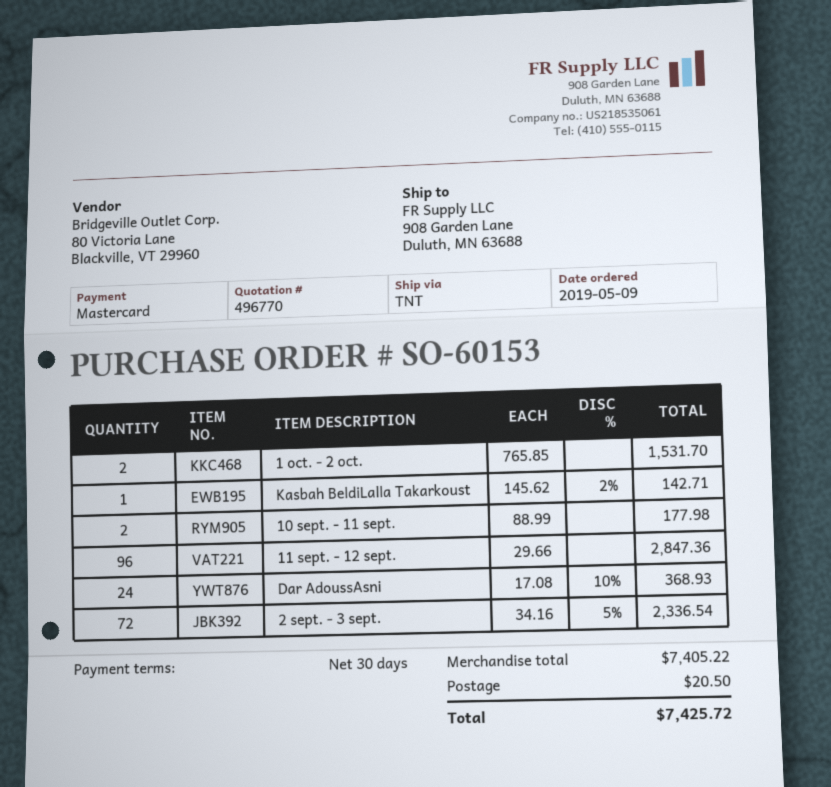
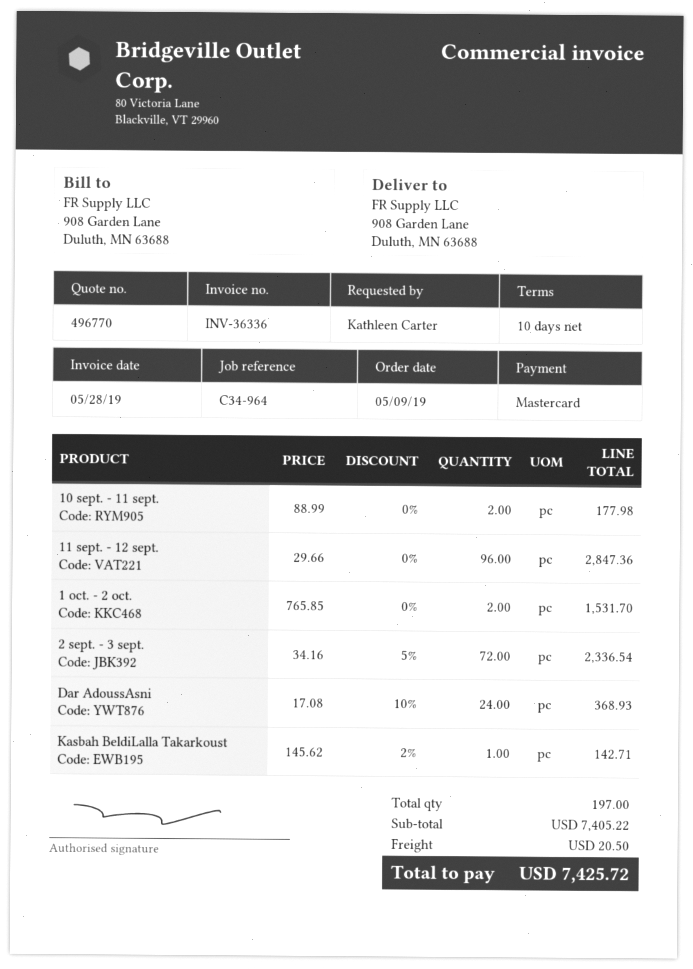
payment terms: 30 days -> 10 days

